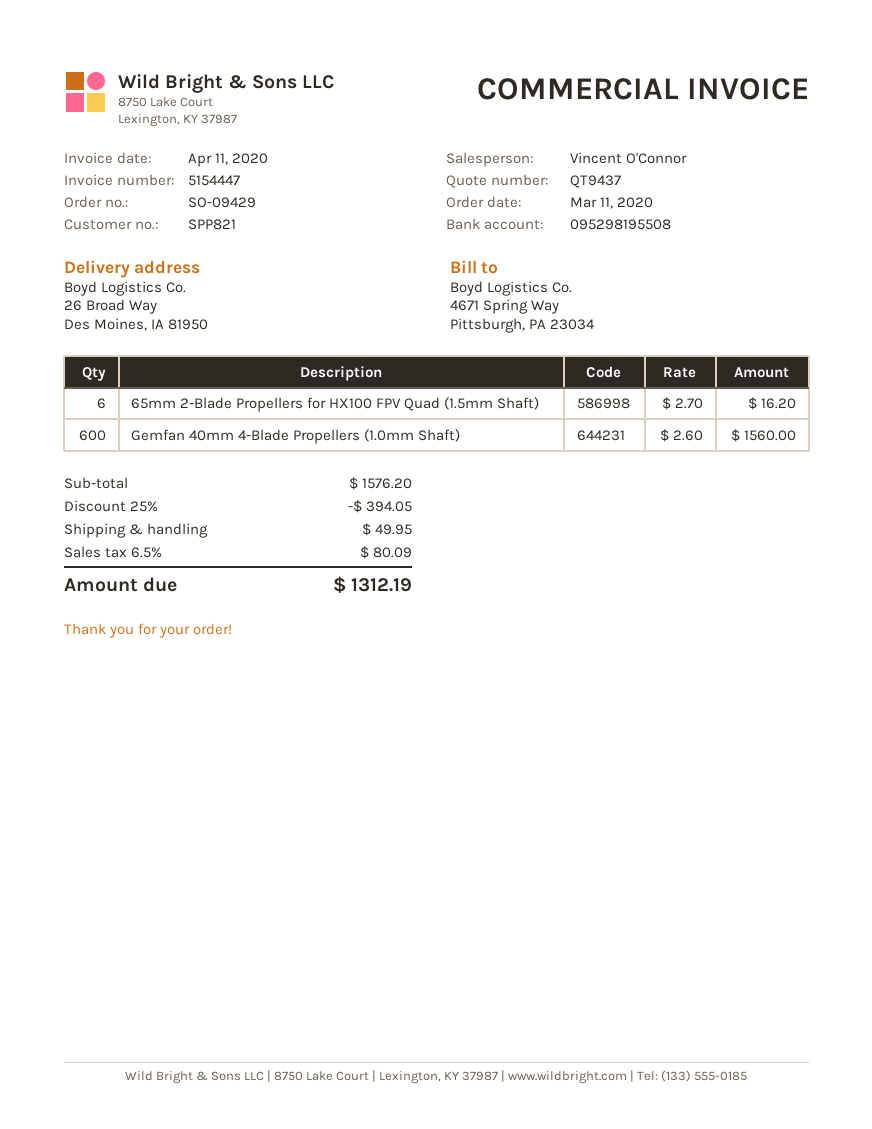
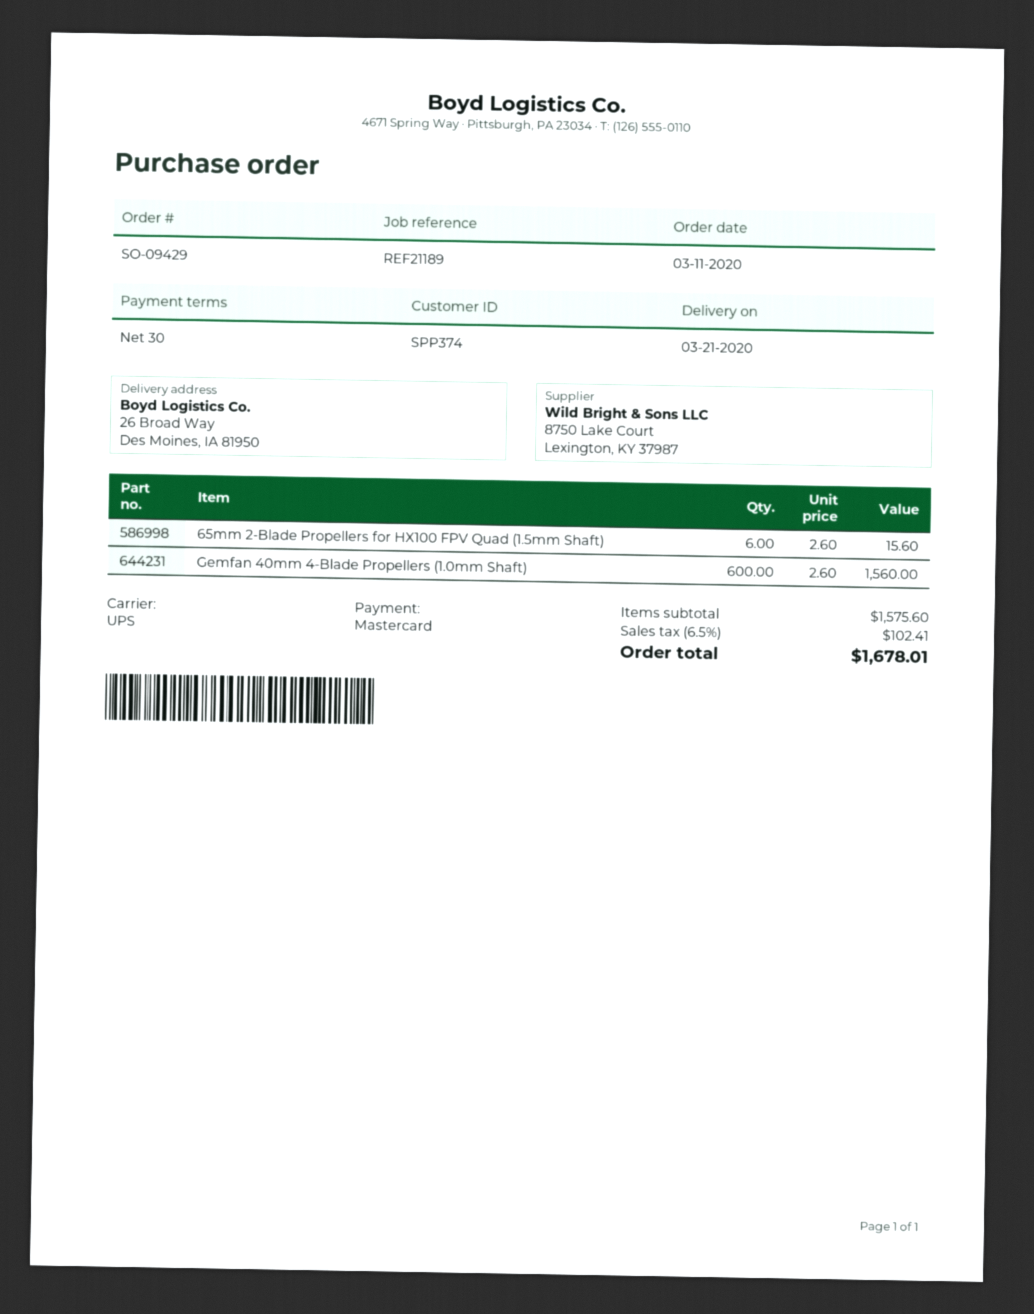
customer number: SPP821 -> SPP374
65mm 2-Blade Propellers for HX100 FPV Quad (1.5mm Shaft): 6 x 2.70 = 16.20 -> 6 x 2.60 = 15.60
subtotal: 1576.20 -> 1575.60
discount: 25% = 394.05 -> none
shipping: 49.95 -> none
tax: 6.5% = 80.09 -> 6.5% = 102.41
total: 1312.19 -> 1678.01

